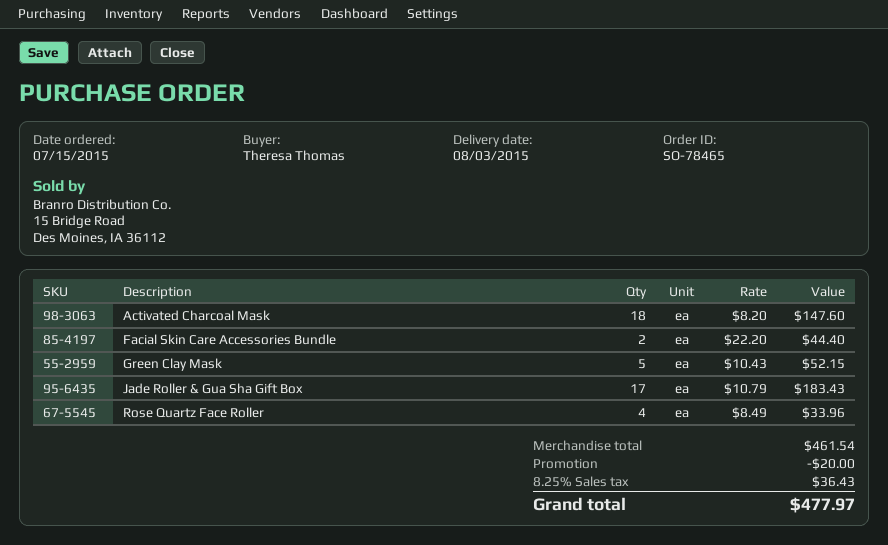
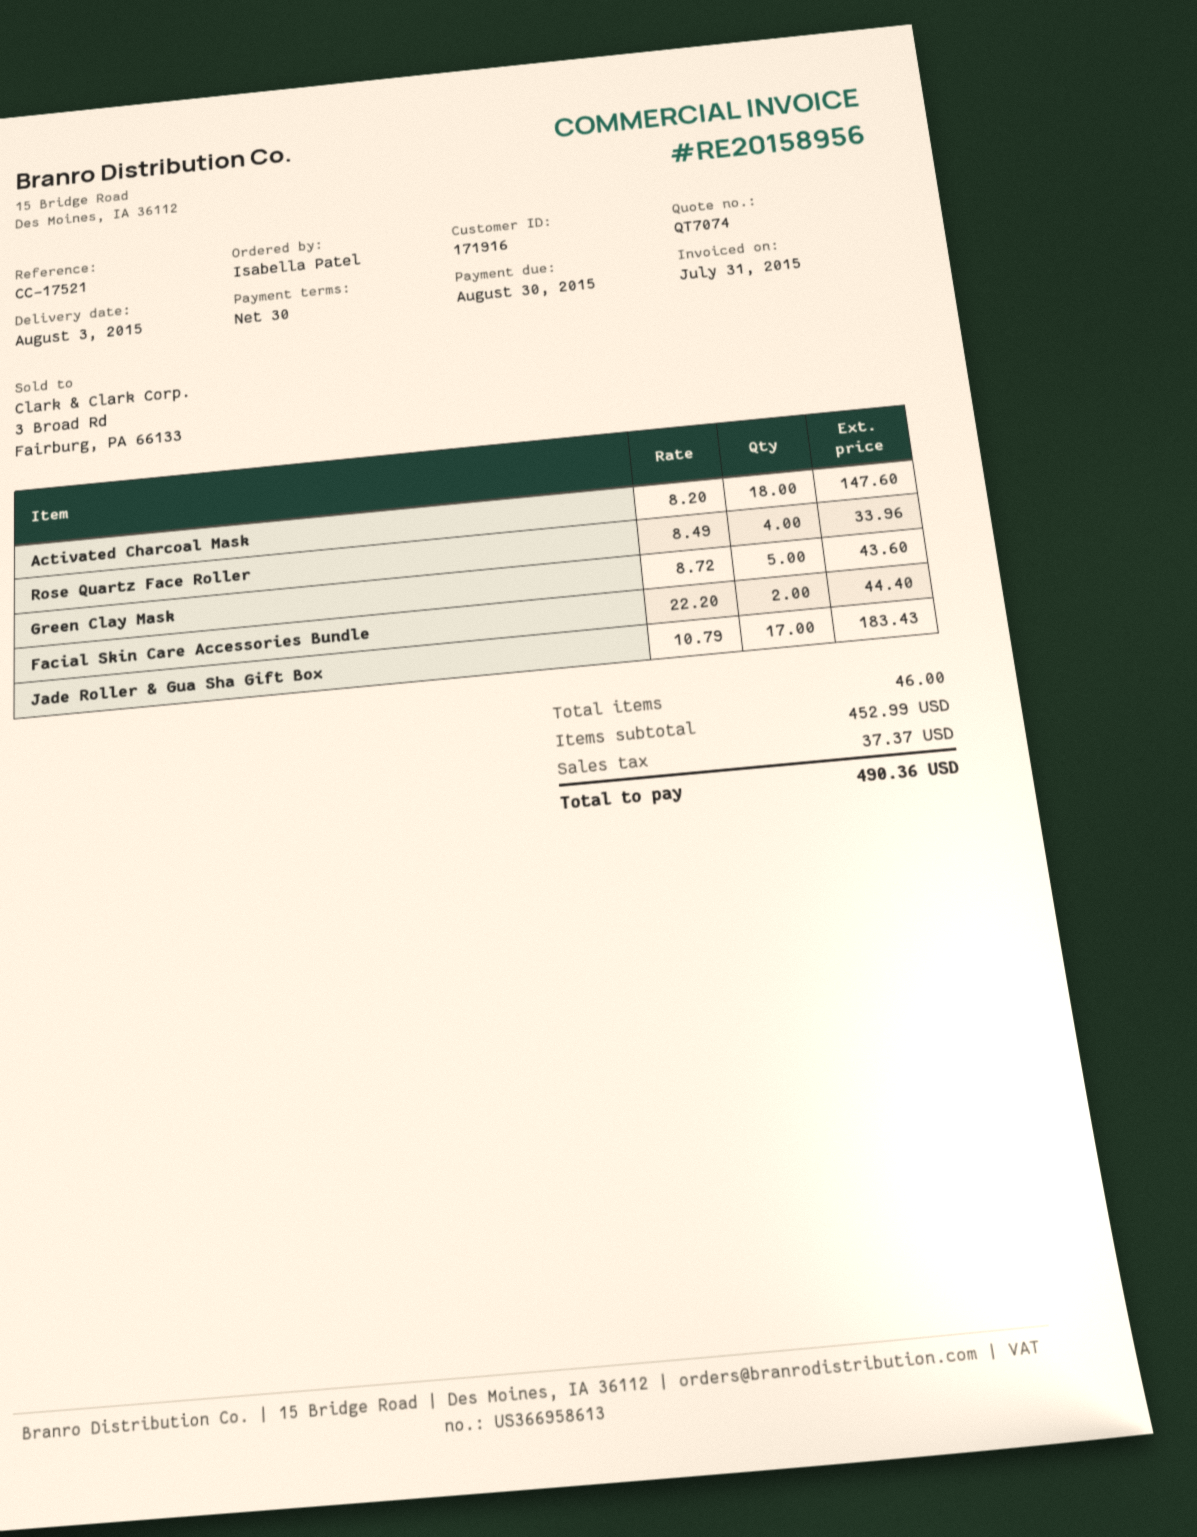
ordered by: Theresa Thomas -> Isabella Patel
Green Clay Mask: 5 x 10.43 = 52.15 -> 5 x 8.72 = 43.60
subtotal: 461.54 -> 452.99
discount: 20.00 -> none
tax: 36.43 -> 37.37
total: 477.97 -> 490.36

